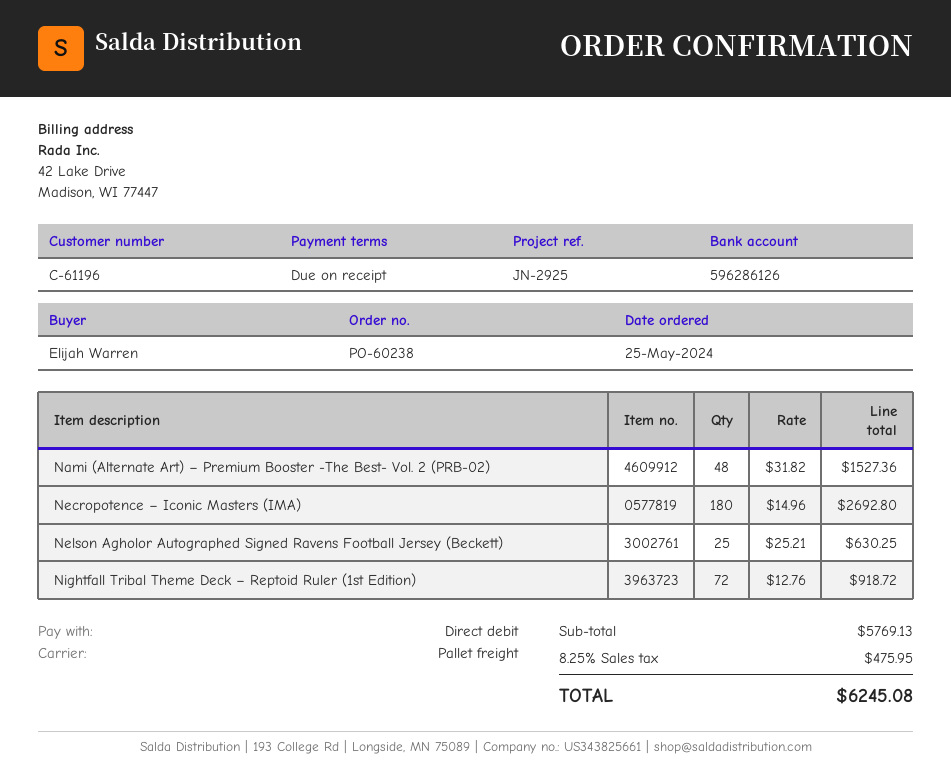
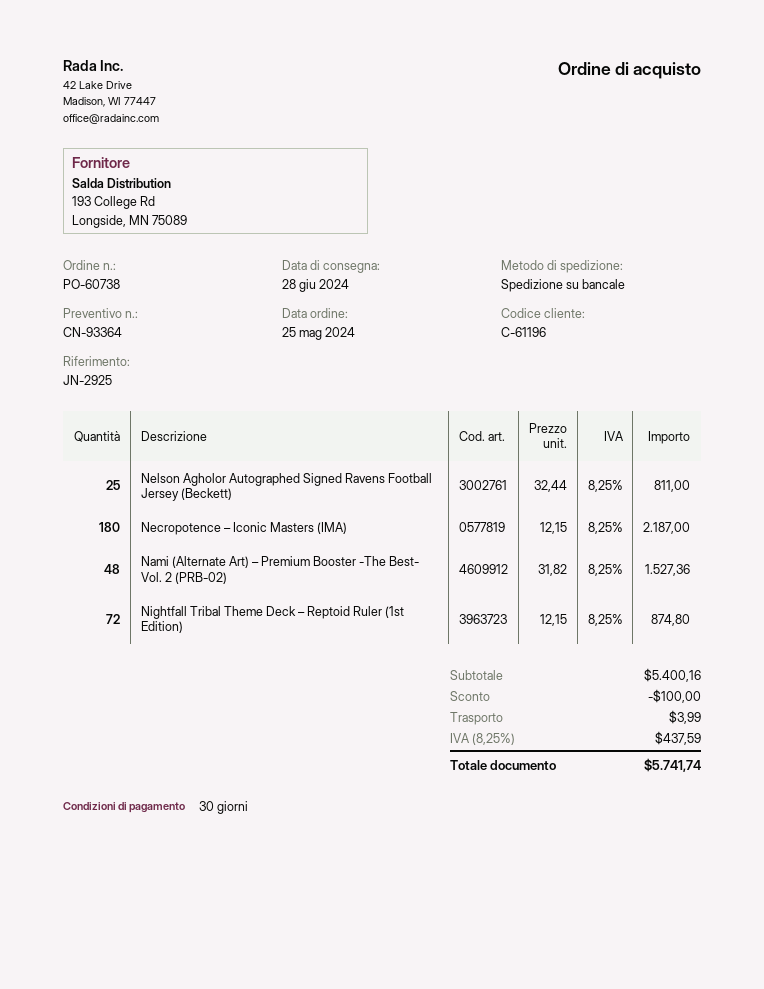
order number: PO-60238 -> PO-60738
payment terms: on receipt -> 30 days
Necropotence – Iconic Masters (IMA): 180 x 14.96 = 2692.80 -> 180 x 12.15 = 2187.00
Nelson Agholor Autographed Signed Ravens Football Jersey (Beckett): 25 x 25.21 = 630.25 -> 25 x 32.44 = 811.00
Nightfall Tribal Theme Deck – Reptoid Ruler (1st Edition): 72 x 12.76 = 918.72 -> 72 x 12.15 = 874.80
subtotal: 5769.13 -> 5400.16
discount: none -> 100.00
shipping: none -> 3.99
tax: 8.25% = 475.95 -> 8.25% = 437.59
total: 6245.08 -> 5741.74

